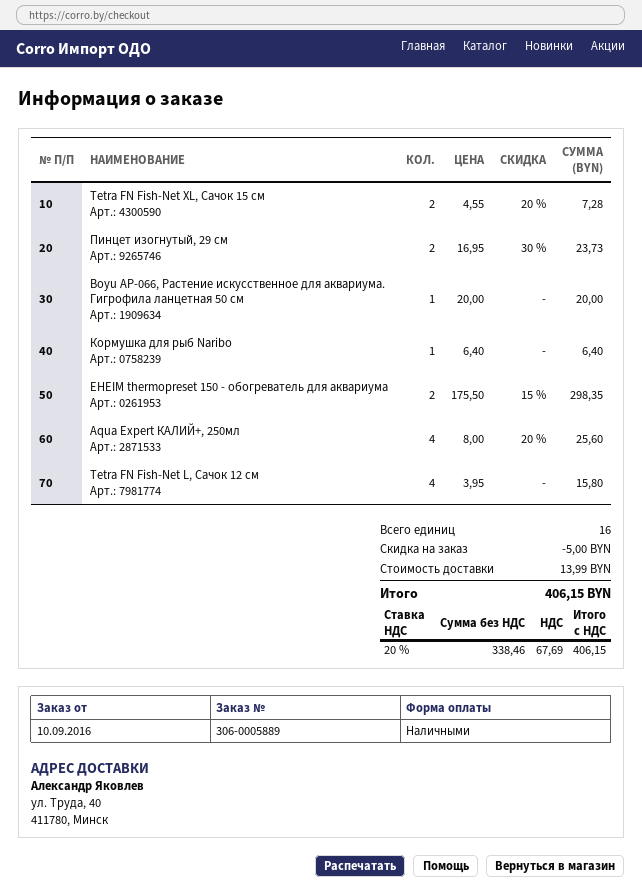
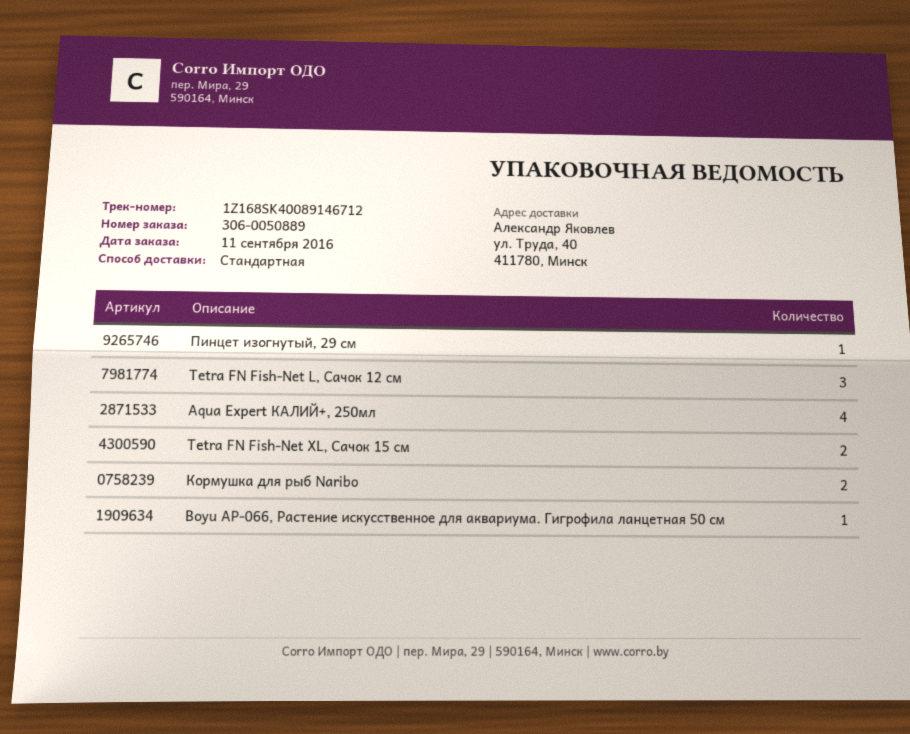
order number: 306-0005889 -> 306-0050889
order date: 2016-09-10 -> 2016-09-11
Пинцет изогнутый, 29 см: 2 -> 1
Кормушка для рыб Naribo: 1 -> 2
EHEIM thermopreset 150 - обогреватель для аквариума: 2 -> none
Tetra FN Fish-Net L, Сачок 12 см: 4 -> 3

